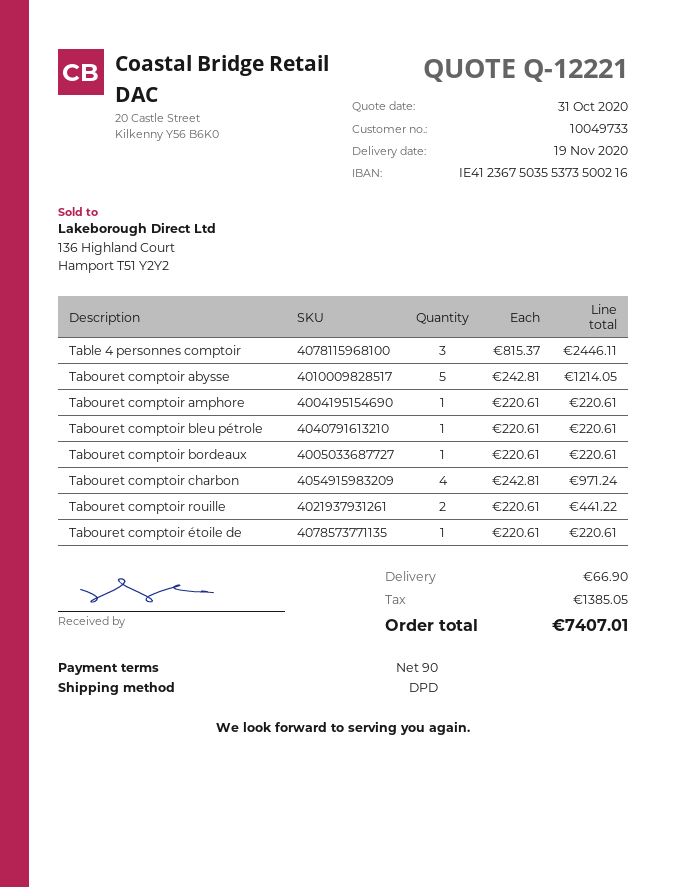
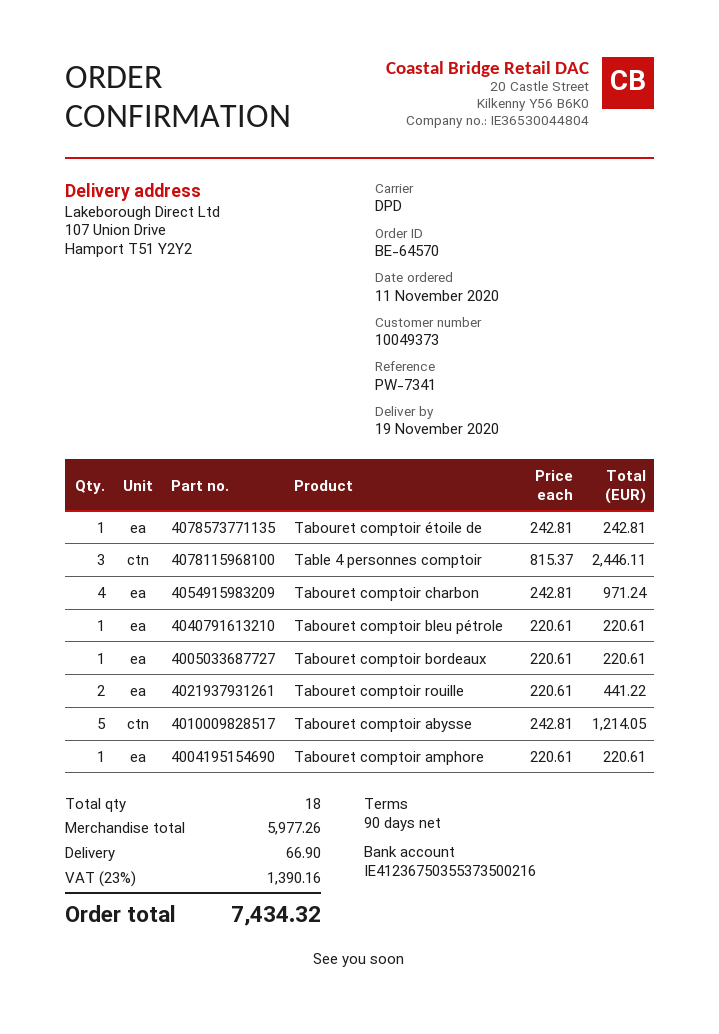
customer number: 10049733 -> 10049373
Tabouret comptoir étoile de: 1 x 220.61 = 220.61 -> 1 x 242.81 = 242.81
tax: 1385.05 -> 1390.16
total: 7407.01 -> 7434.32

